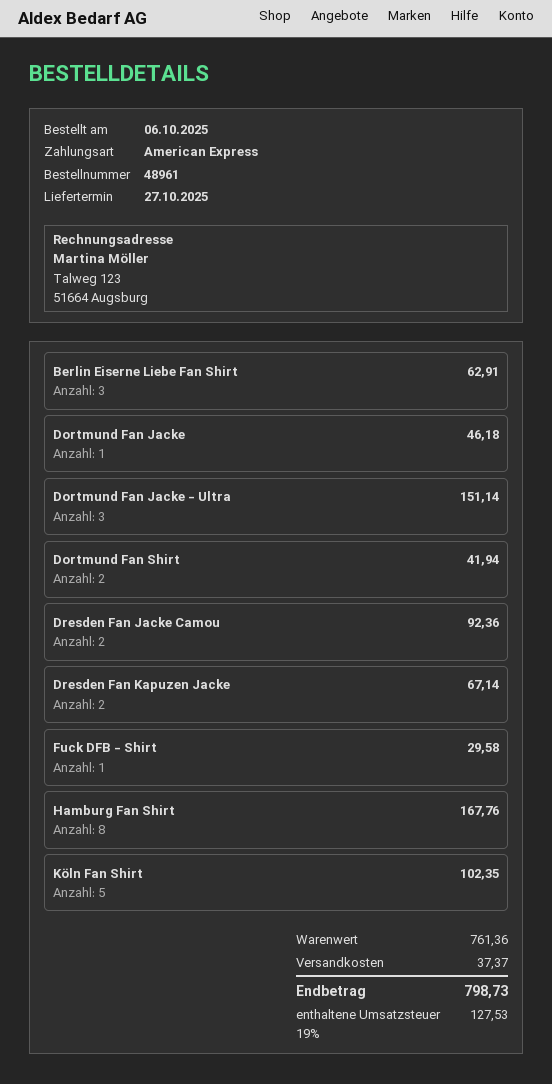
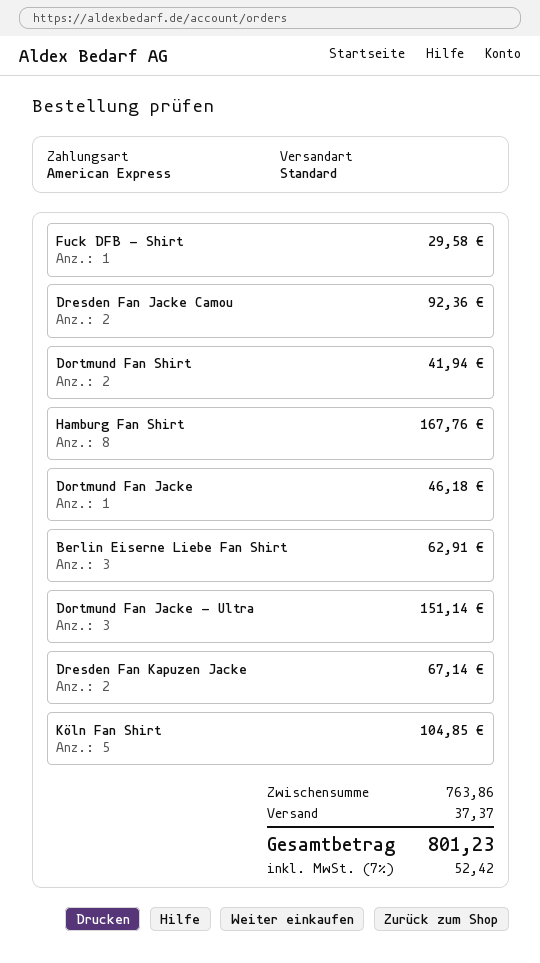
Köln Fan Shirt: 5 for 102.35 -> 5 for 104.85
subtotal: 761.36 -> 763.86
tax: 19% = 127.53 -> 7% = 52.42
total: 798.73 -> 801.23

